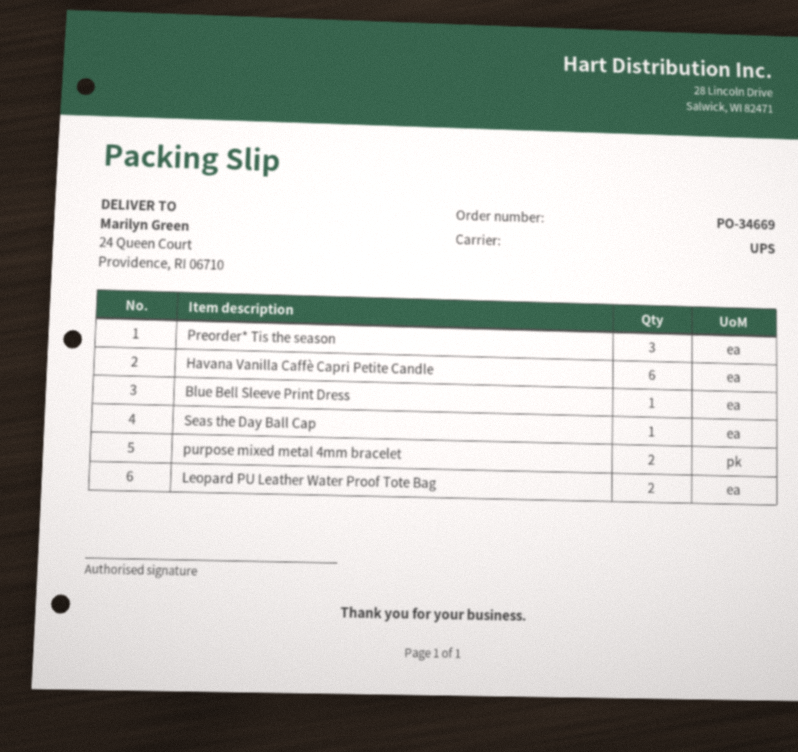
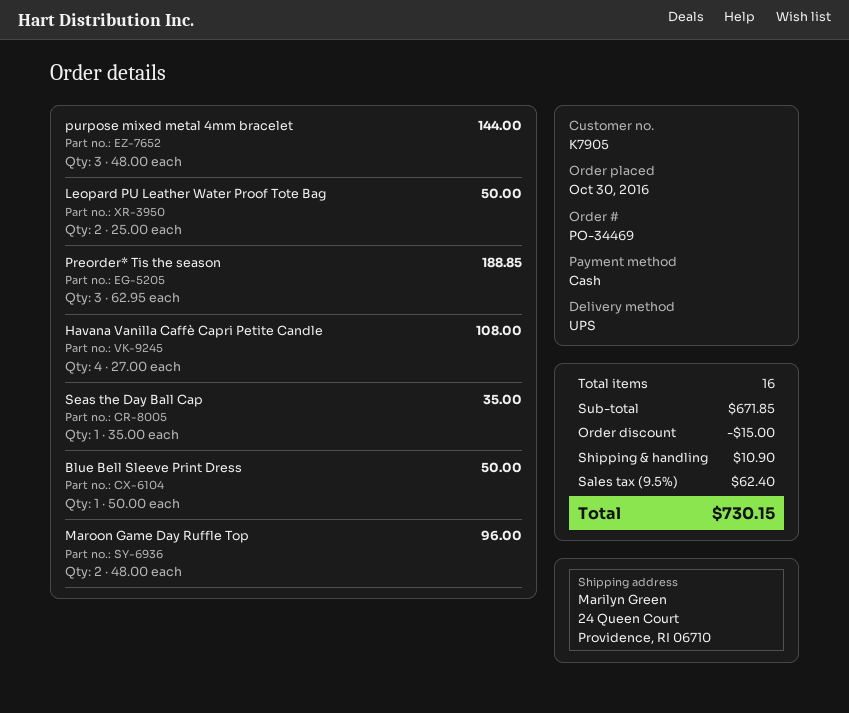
order number: PO-34669 -> PO-34469
Havana Vanilla Caffè Capri Petite Candle: 6 -> 4
purpose mixed metal 4mm bracelet: 2 -> 3
Maroon Game Day Ruffle Top: none -> 2

